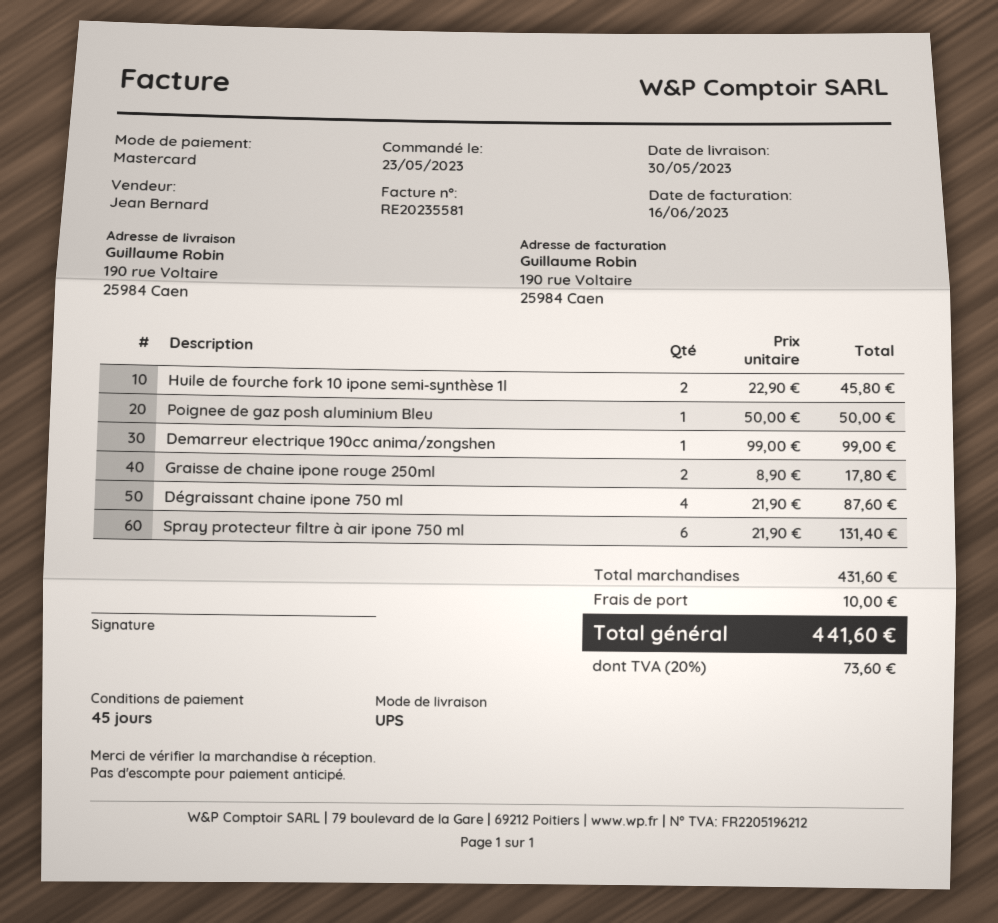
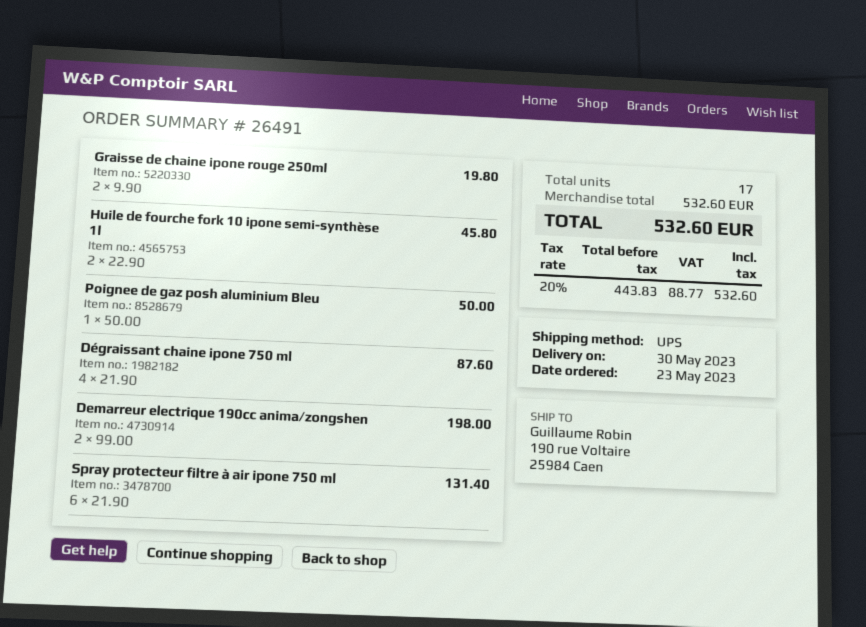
Demarreur electrique 190cc anima/zongshen: 1 x 99.00 = 99.00 -> 2 x 99.00 = 198.00
Graisse de chaine ipone rouge 250ml: 2 x 8.90 = 17.80 -> 2 x 9.90 = 19.80
subtotal: 431.60 -> 532.60
shipping: 10.00 -> none
tax: 20% = 73.60 -> 20% = 88.77
total: 441.60 -> 532.60

